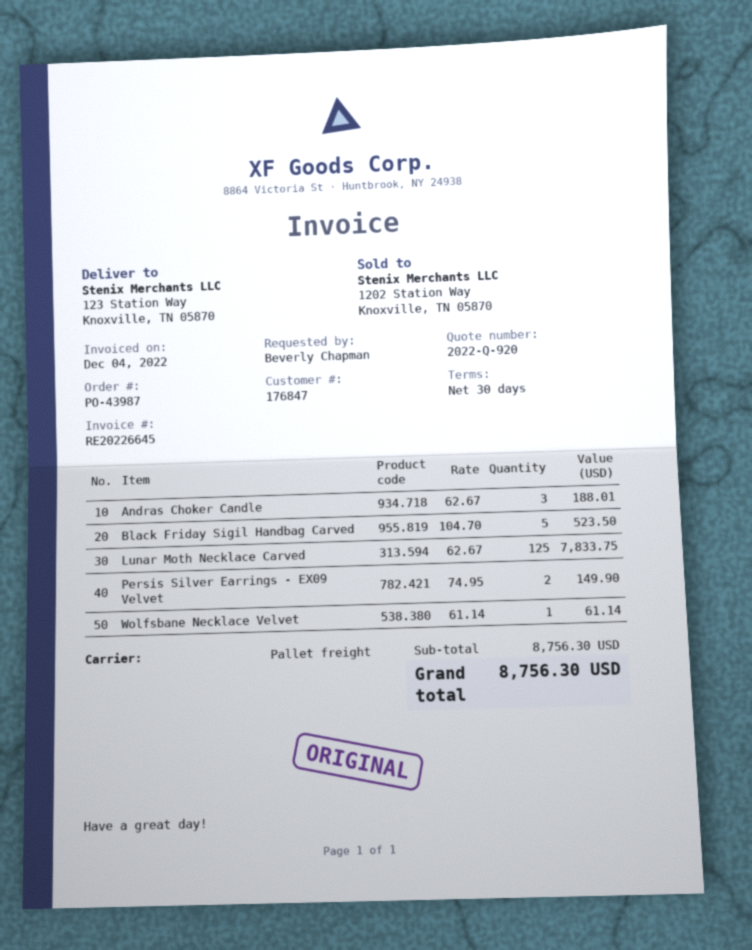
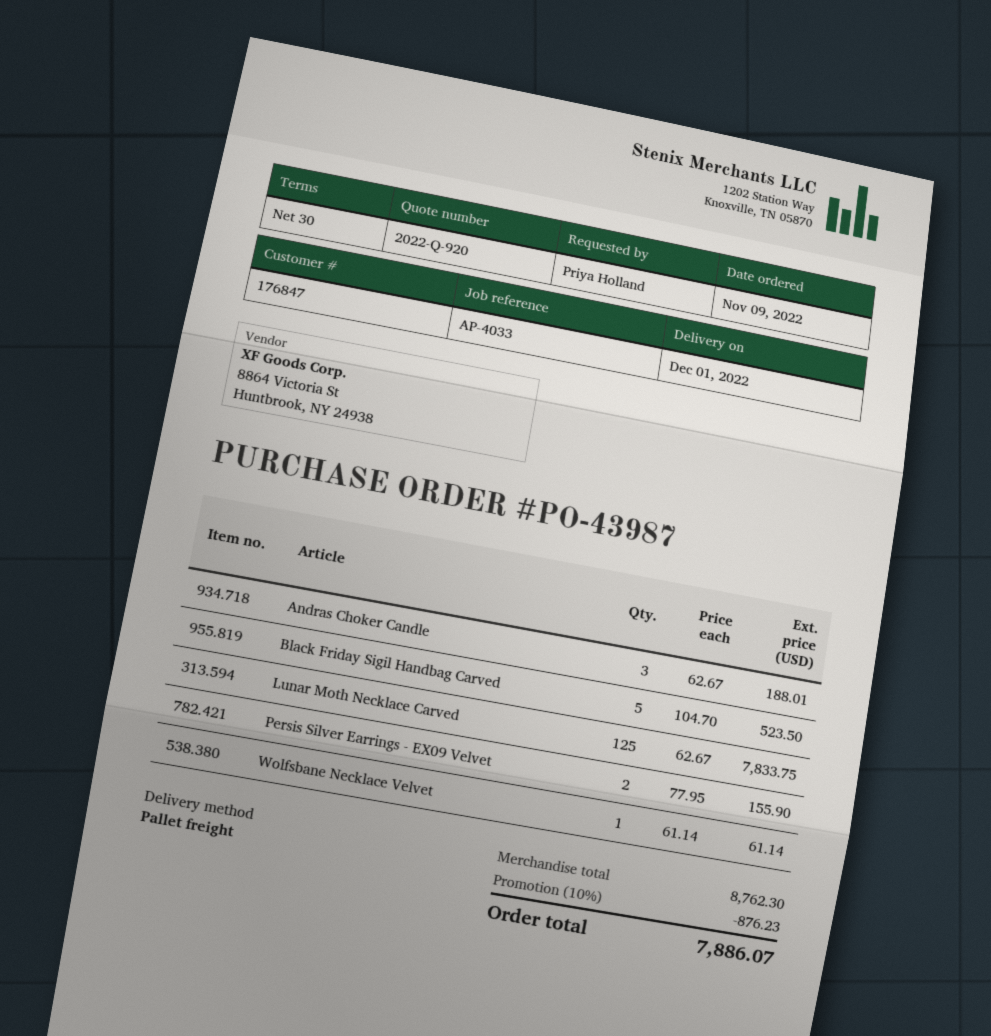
ordered by: Beverly Chapman -> Priya Holland
Persis Silver Earrings - EX09 Velvet: 2 x 74.95 = 149.90 -> 2 x 77.95 = 155.90
subtotal: 8756.30 -> 8762.30
discount: none -> 10% = 876.23
total: 8756.30 -> 7886.07

